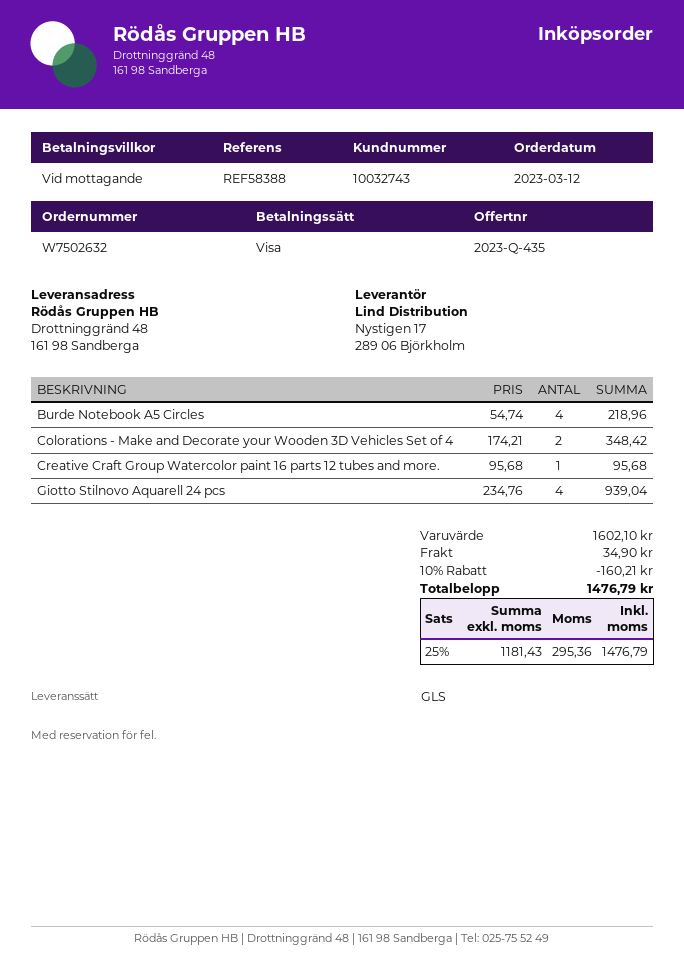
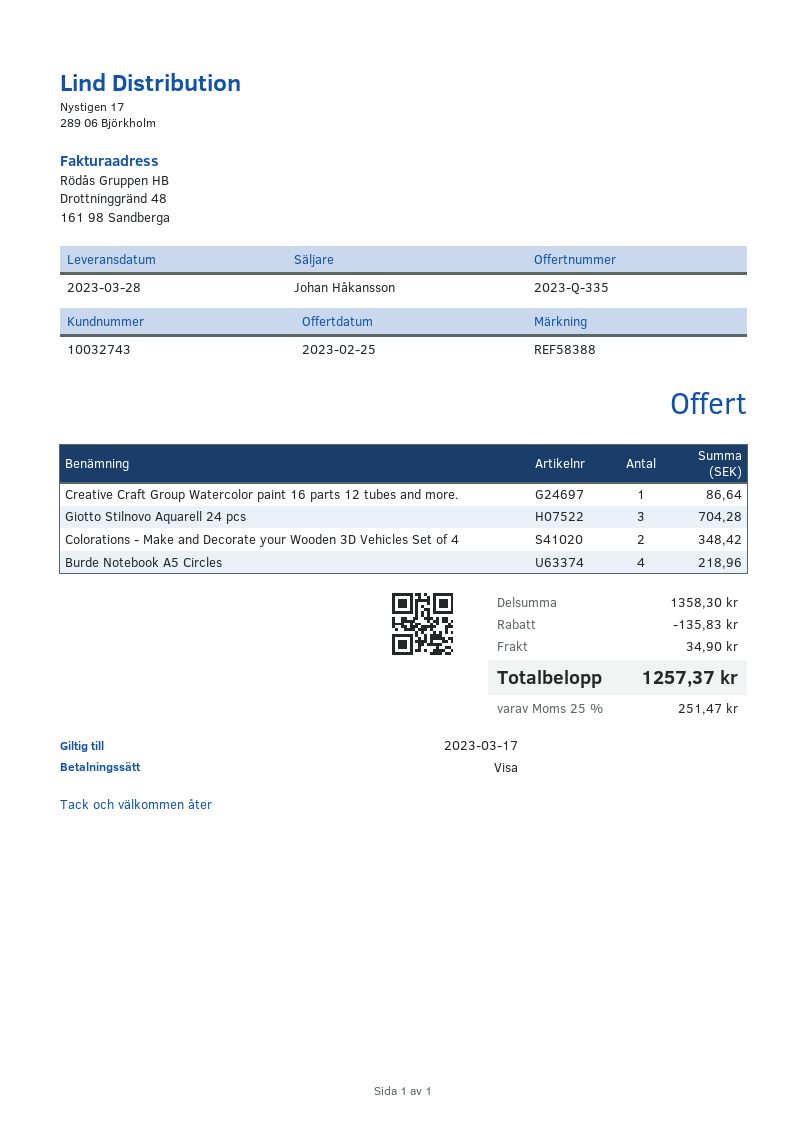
quote number: 2023-Q-435 -> 2023-Q-335
Creative Craft Group Watercolor paint 16 parts 12 tubes and more.: 1 for 95.68 -> 1 for 86.64
Giotto Stilnovo Aquarell 24 pcs: 4 for 939.04 -> 3 for 704.28
subtotal: 1602.10 -> 1358.30
discount: 160.21 -> 135.83
tax: 25% = 295.36 -> 25% = 251.47
total: 1476.79 -> 1257.37

